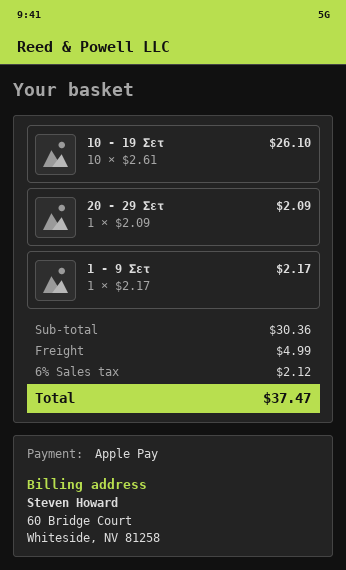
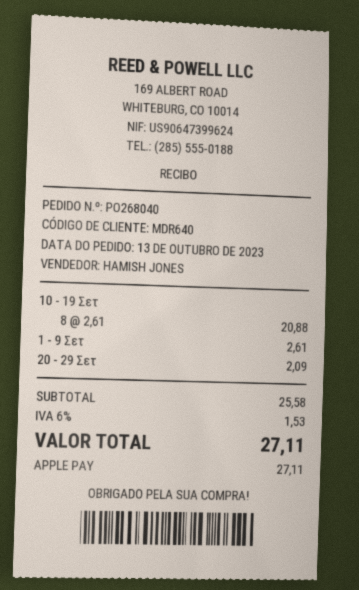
10 - 19 Σετ: 10 x 2.61 = 26.10 -> 8 x 2.61 = 20.88
1 - 9 Σετ: 1 x 2.17 = 2.17 -> 1 x 2.61 = 2.61
subtotal: 30.36 -> 25.58
shipping: 4.99 -> none
tax: 6% = 2.12 -> 6% = 1.53
total: 37.47 -> 27.11

